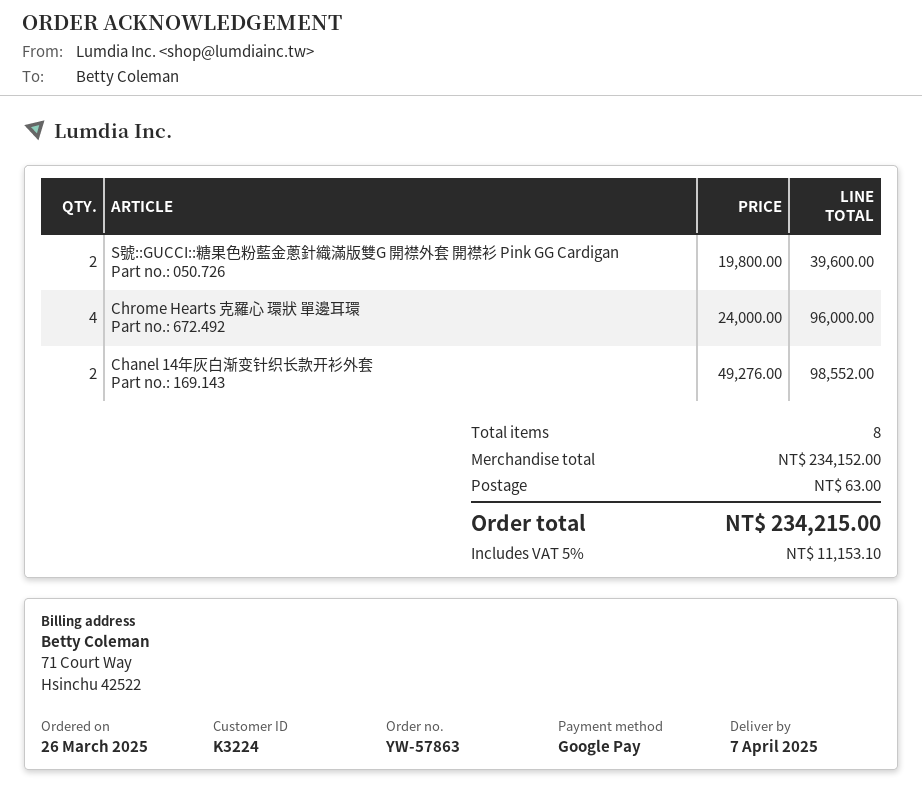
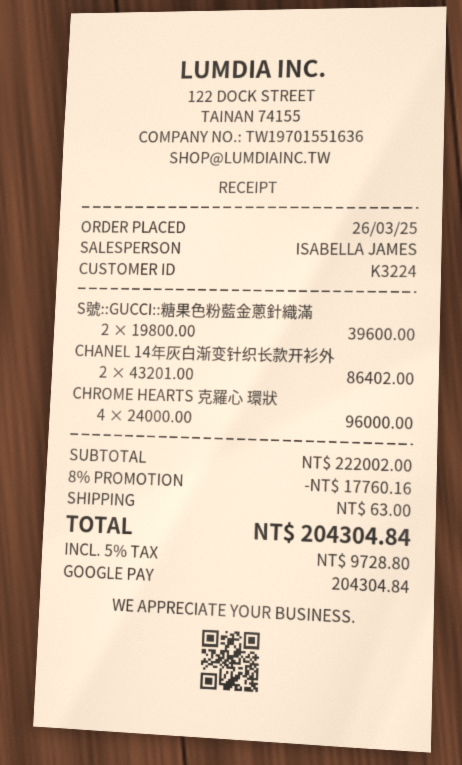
Chanel 14年灰白渐变针织长款开衫外套: 2 x 49276.00 = 98552.00 -> 2 x 43201.00 = 86402.00
subtotal: 234152.00 -> 222002.00
discount: none -> 8% = 17760.16
tax: 5% = 11153.10 -> 5% = 9728.80
total: 234215.00 -> 204304.84

